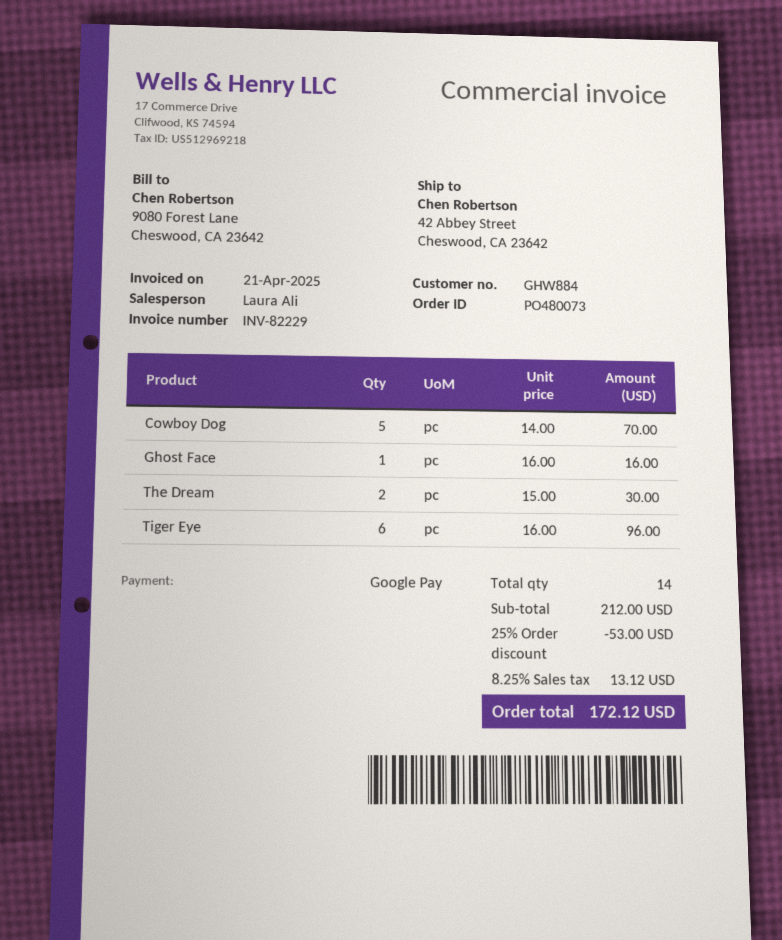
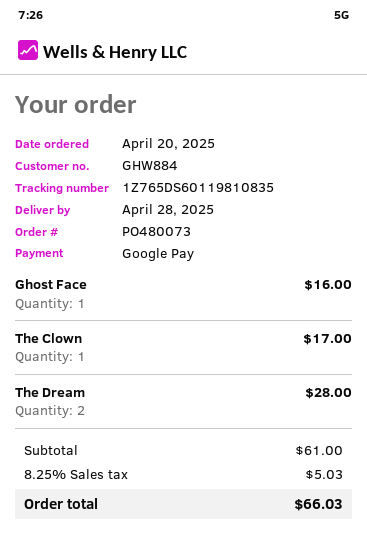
Cowboy Dog: 5 for 70.00 -> none
The Dream: 2 for 30.00 -> 2 for 28.00
Tiger Eye: 6 for 96.00 -> none
The Clown: none -> 1 for 17.00
subtotal: 212.00 -> 61.00
discount: 25% = 53.00 -> none
tax: 8.25% = 13.12 -> 8.25% = 5.03
total: 172.12 -> 66.03

